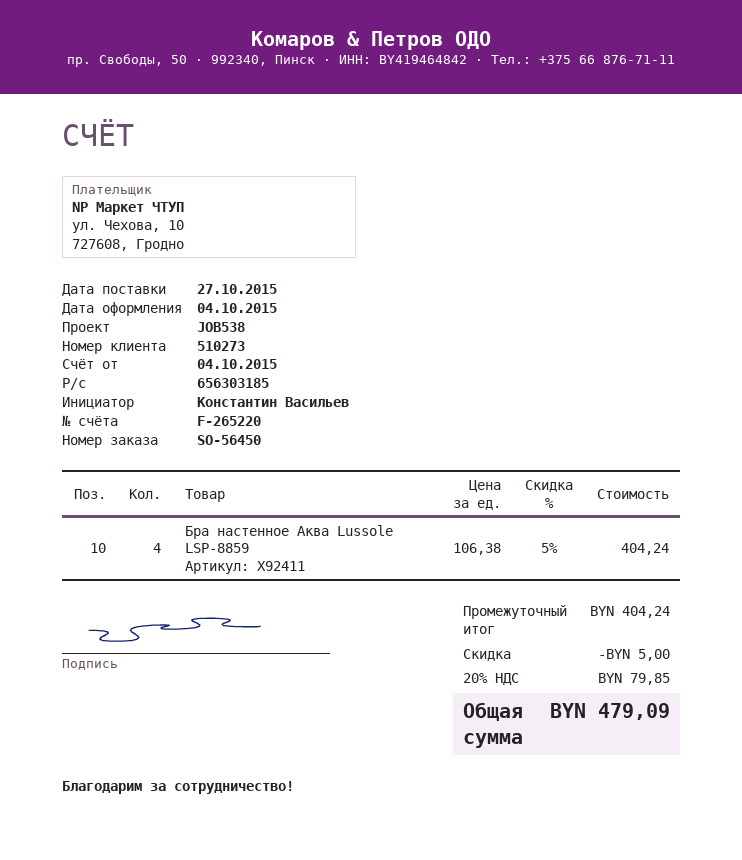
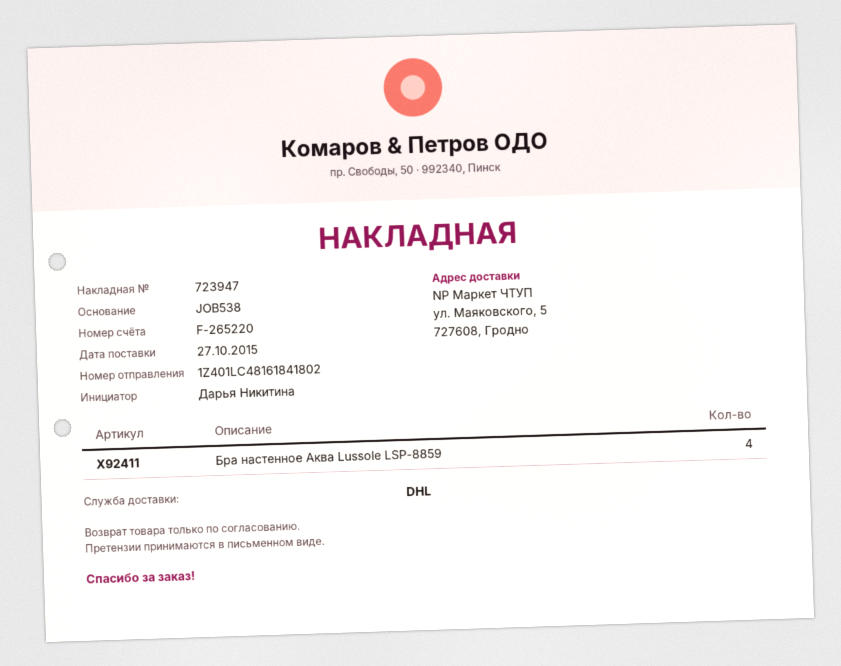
ordered by: Константин Васильев -> Дарья Никитина

